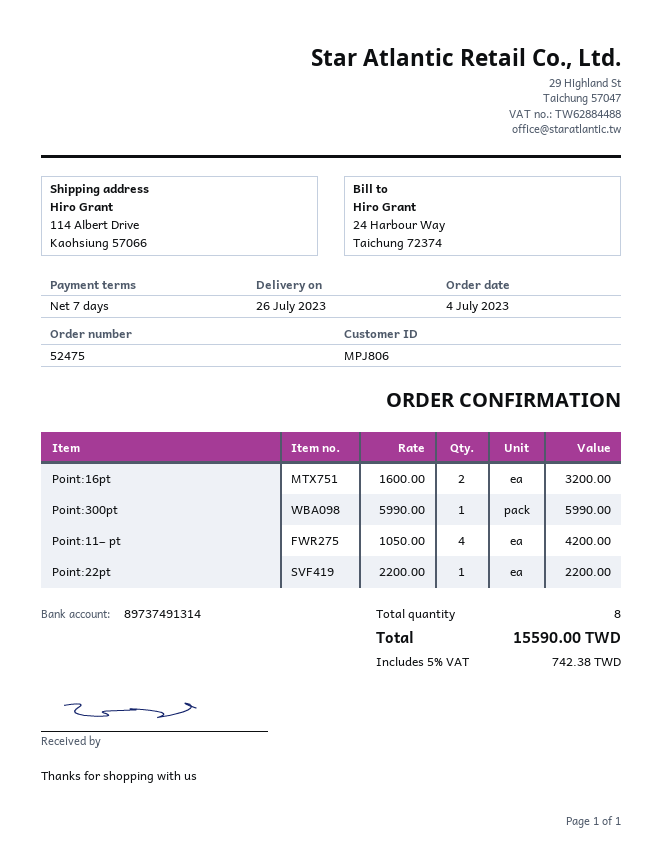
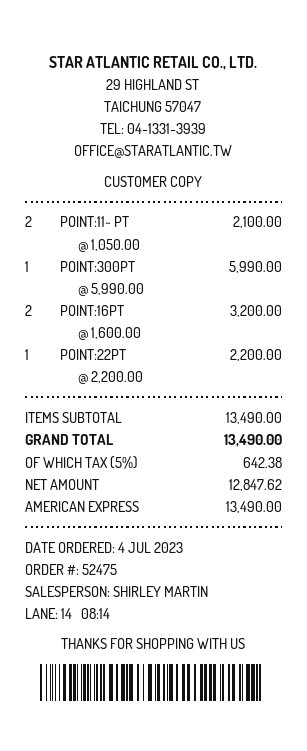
Point:11~ pt: 4 x 1050.00 = 4200.00 -> 2 x 1050.00 = 2100.00
tax: 5% = 742.38 -> 5% = 642.38
total: 15590.00 -> 13490.00

